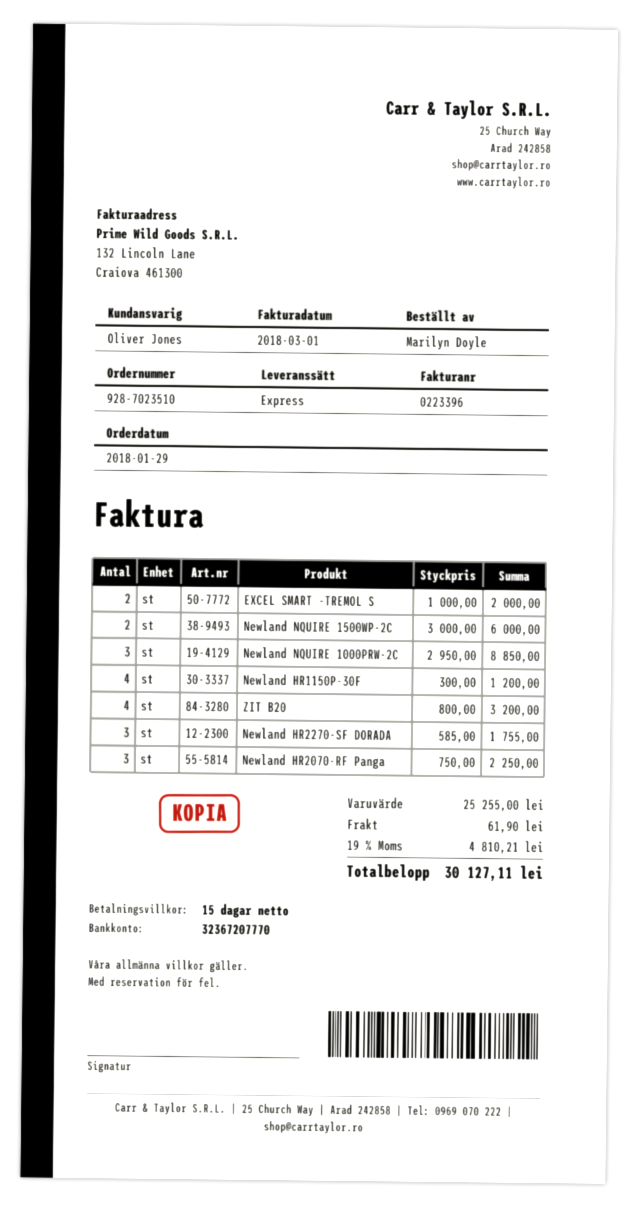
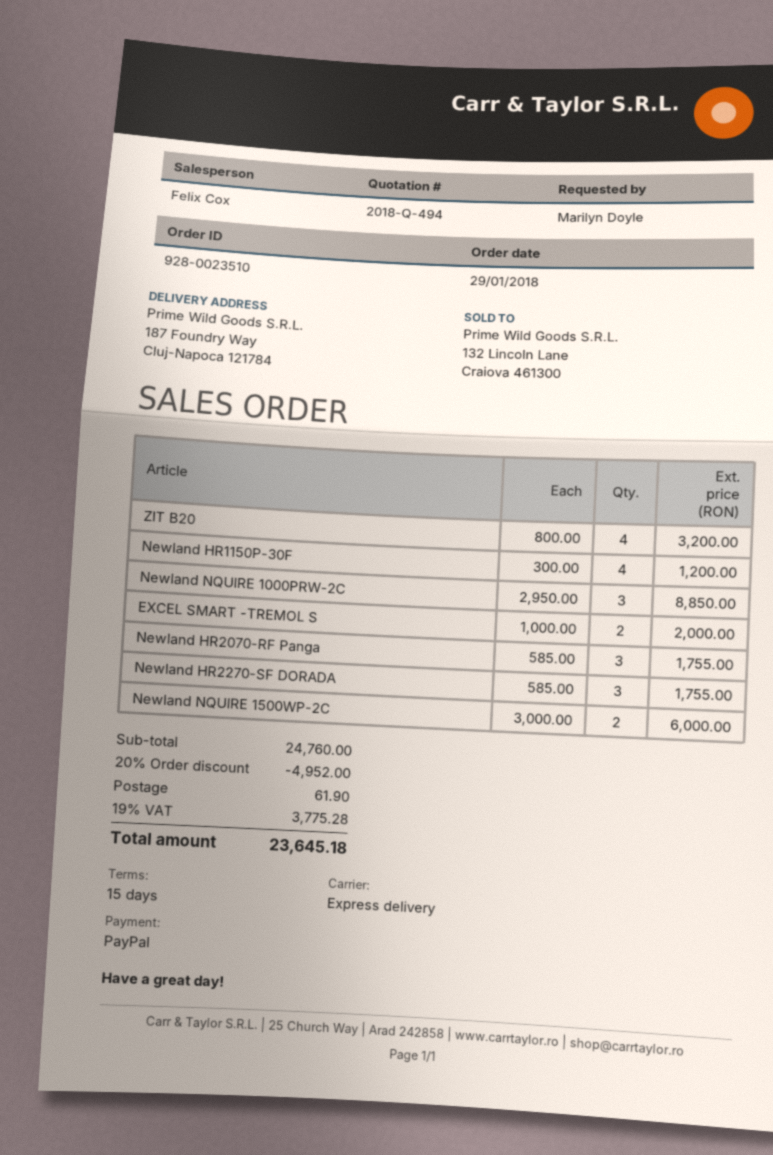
order number: 928-7023510 -> 928-0023510
sales rep: Oliver Jones -> Felix Cox
Newland HR2070-RF Panga: 3 x 750.00 = 2250.00 -> 3 x 585.00 = 1755.00
subtotal: 25255.00 -> 24760.00
discount: none -> 20% = 4952.00
tax: 19% = 4810.21 -> 19% = 3775.28
total: 30127.11 -> 23645.18

